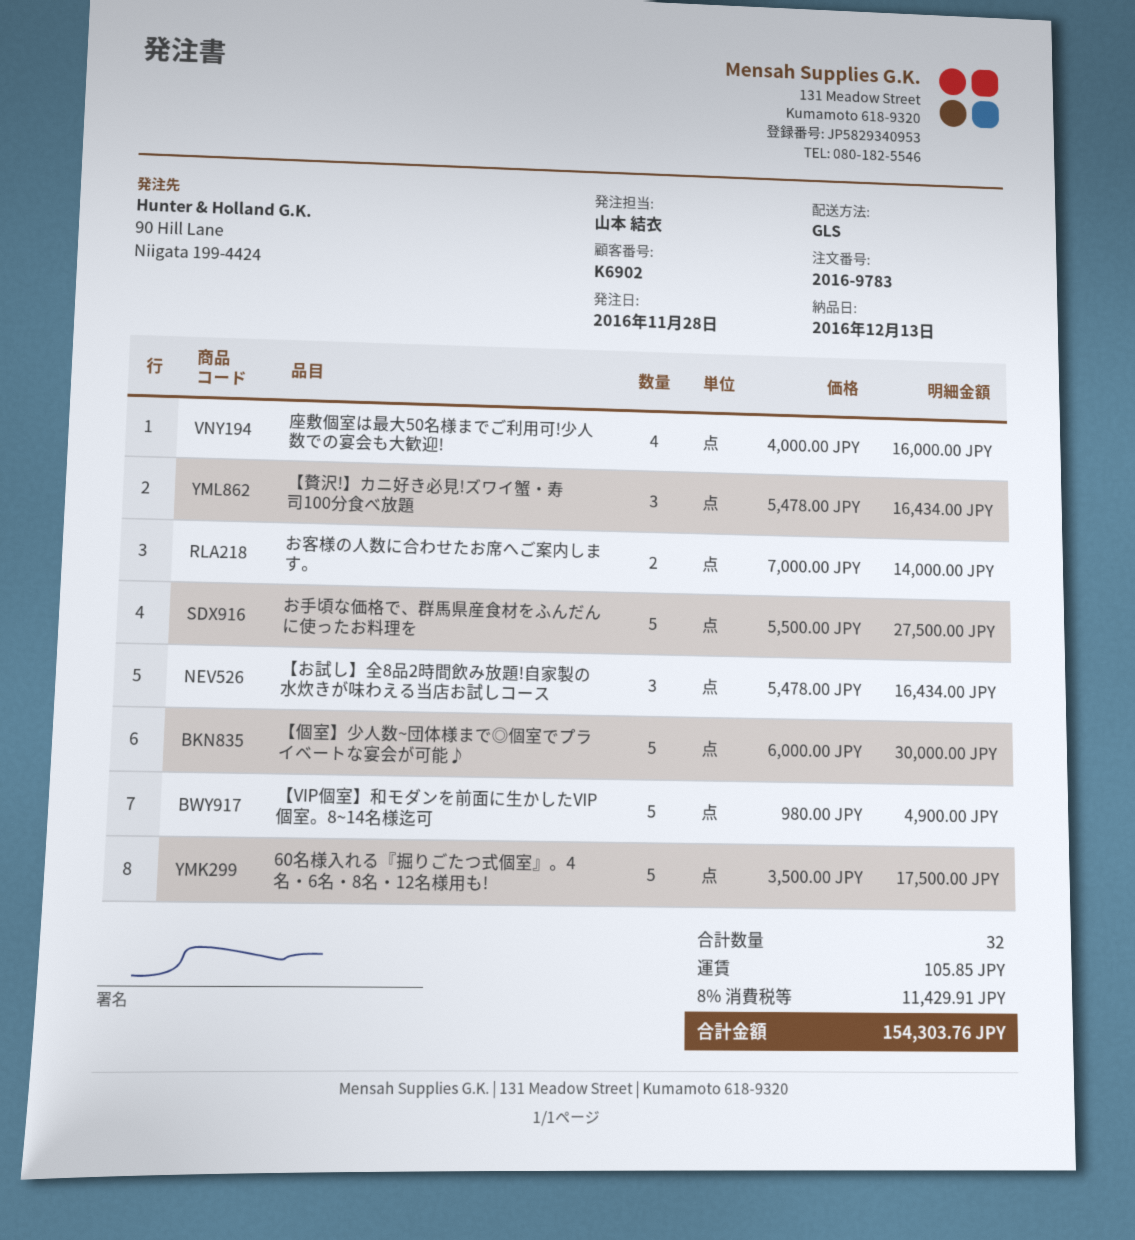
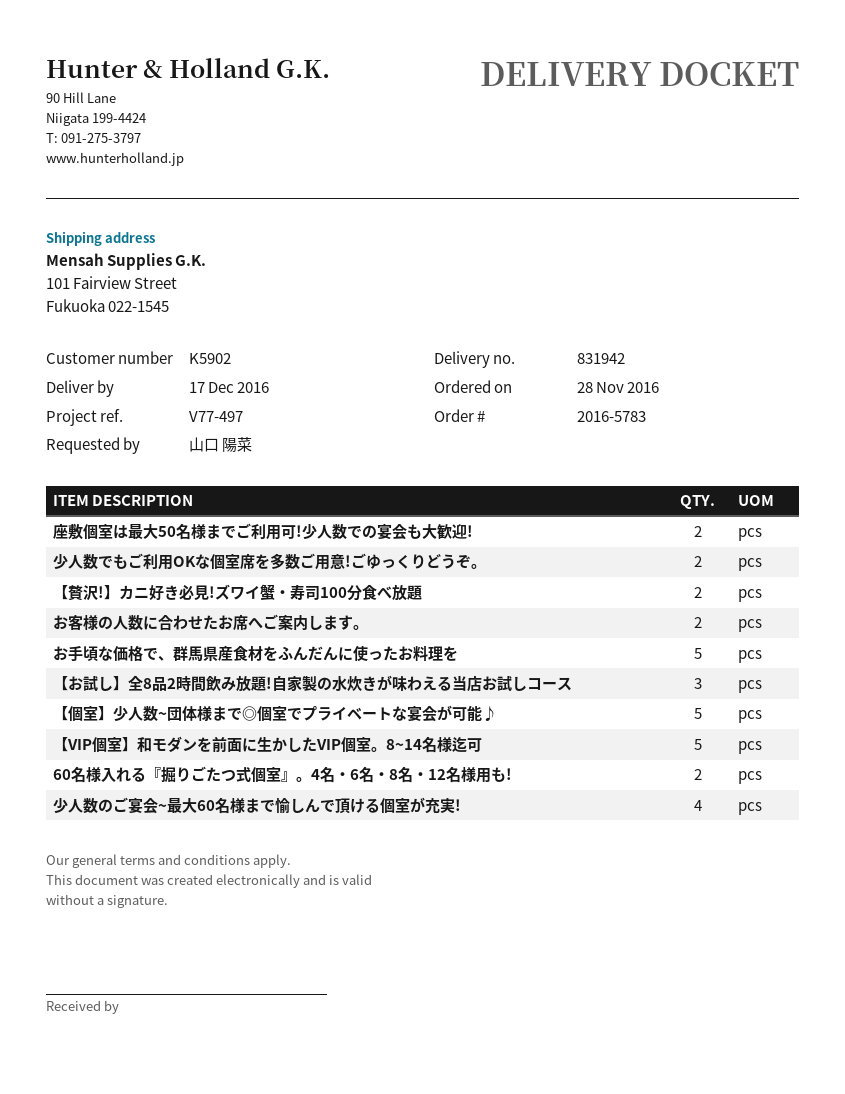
order number: 2016-9783 -> 2016-5783
delivery date: 2016-12-13 -> 2016-12-17
customer number: K6902 -> K5902
ordered by: 山本 結衣 -> 山口 陽菜
座敷個室は最大50名様までご利用可!少人数での宴会も大歓迎!: 4 -> 2
【贅沢!】カニ好き必見!ズワイ蟹・寿司100分食べ放題: 3 -> 2
60名様入れる『掘りごたつ式個室』。4名・6名・8名・12名様用も!: 5 -> 2
少人数でもご利用OKな個室席を多数ご用意!ごゆっくりどうぞ。: none -> 2
少人数のご宴会~最大60名様まで愉しんで頂ける個室が充実!: none -> 4

